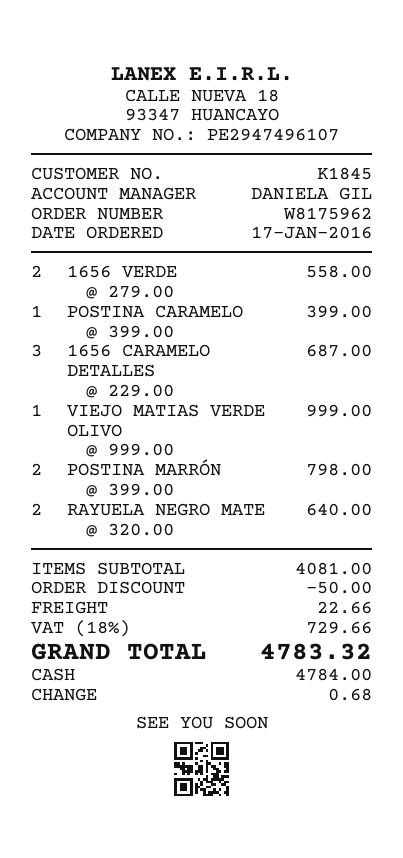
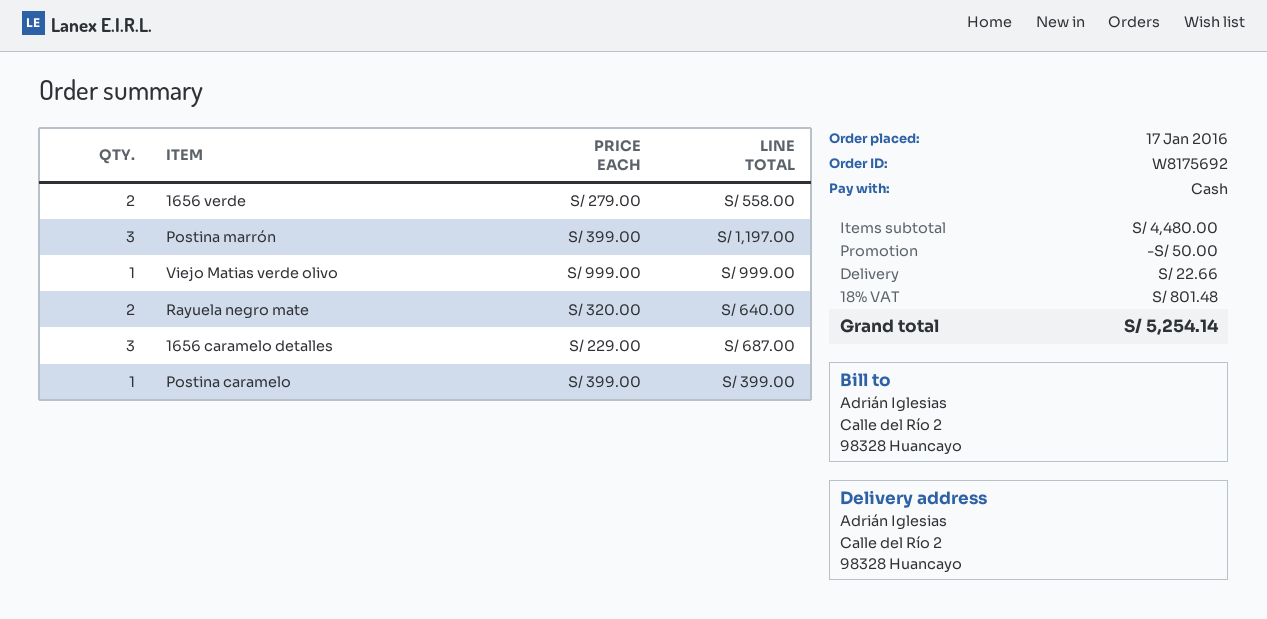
order number: W8175962 -> W8175692
POSTINA MARRÓN: 2 x 399.00 = 798.00 -> 3 x 399.00 = 1197.00
subtotal: 4081.00 -> 4480.00
tax: 18% = 729.66 -> 18% = 801.48
total: 4783.32 -> 5254.14

